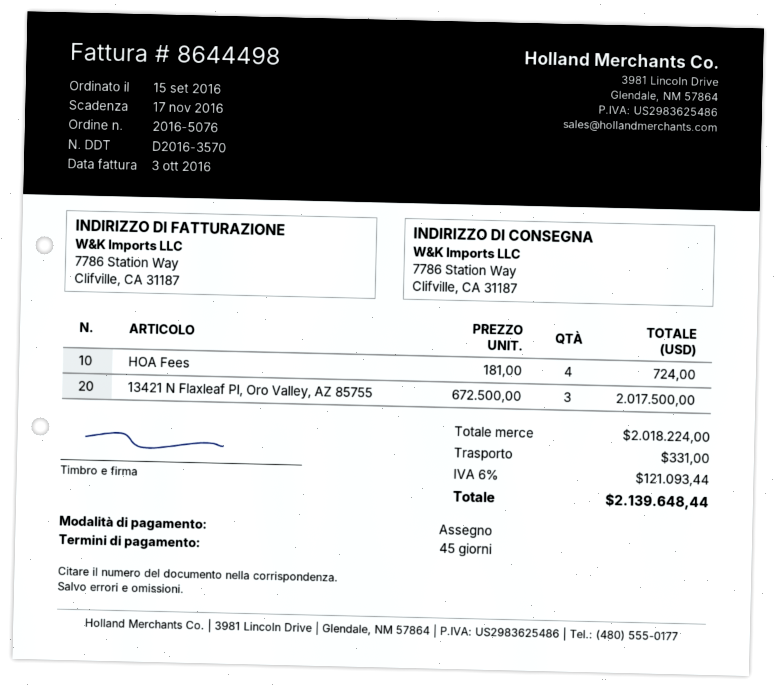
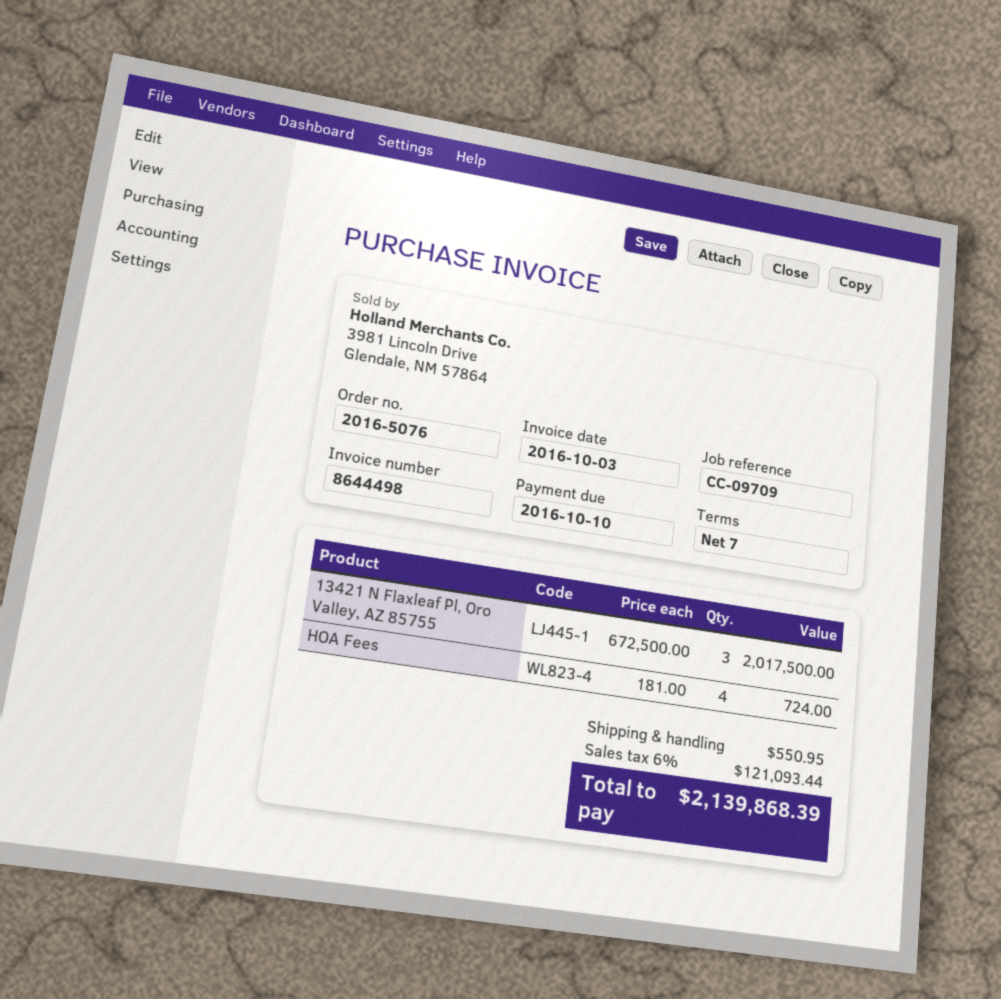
payment terms: 45 days -> 7 days
due date: 2016-11-17 -> 2016-10-10
shipping: 331.00 -> 550.95
total: 2139648.44 -> 2139868.39

